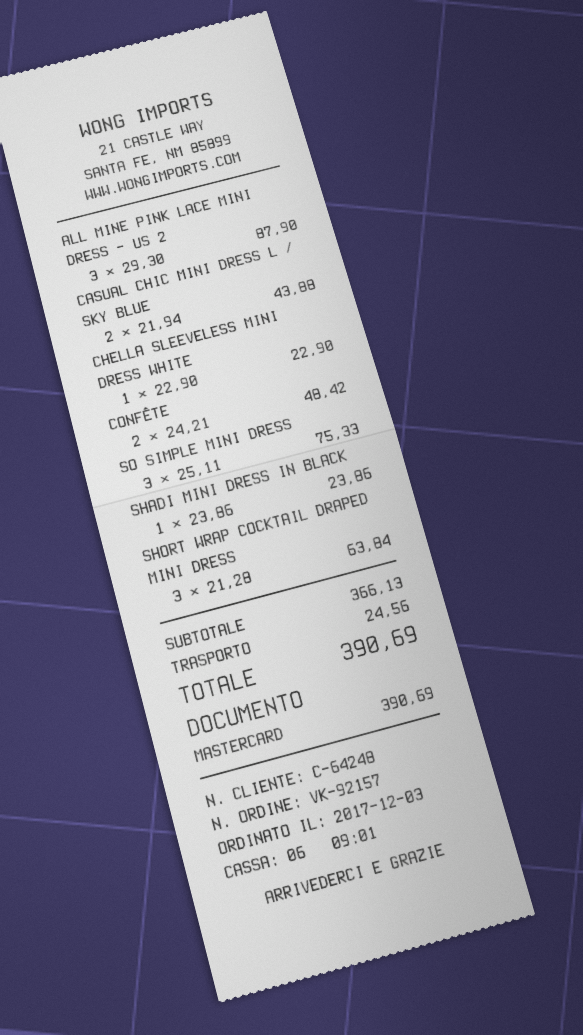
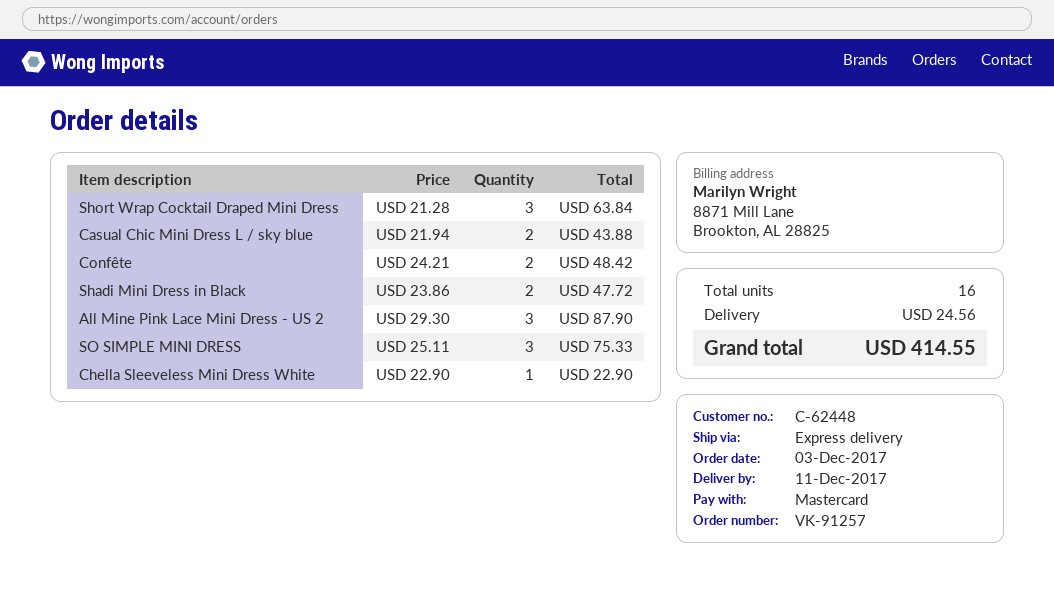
order number: VK-92157 -> VK-91257
customer number: C-64248 -> C-62448
SHADI MINI DRESS IN BLACK: 1 x 23.86 = 23.86 -> 2 x 23.86 = 47.72
total: 390.69 -> 414.55

